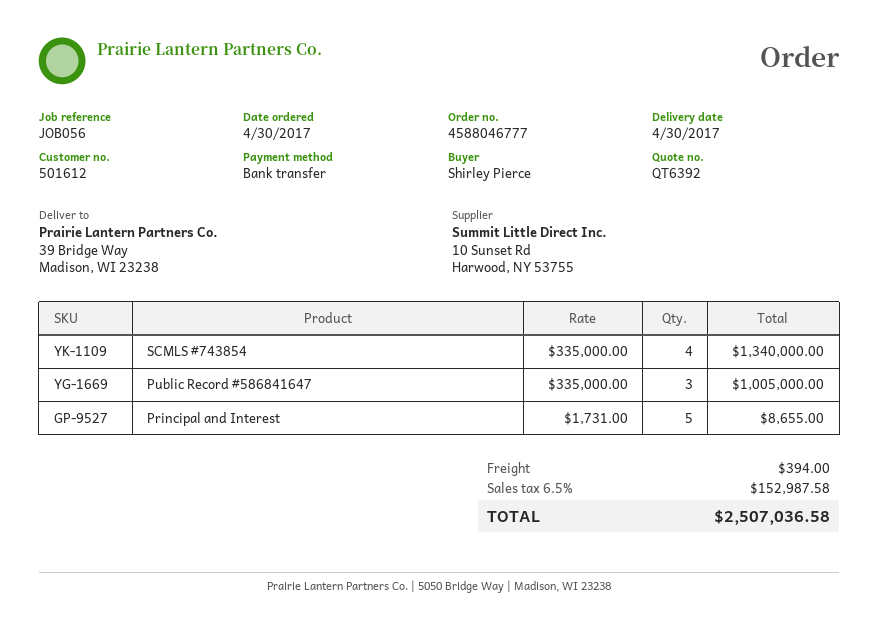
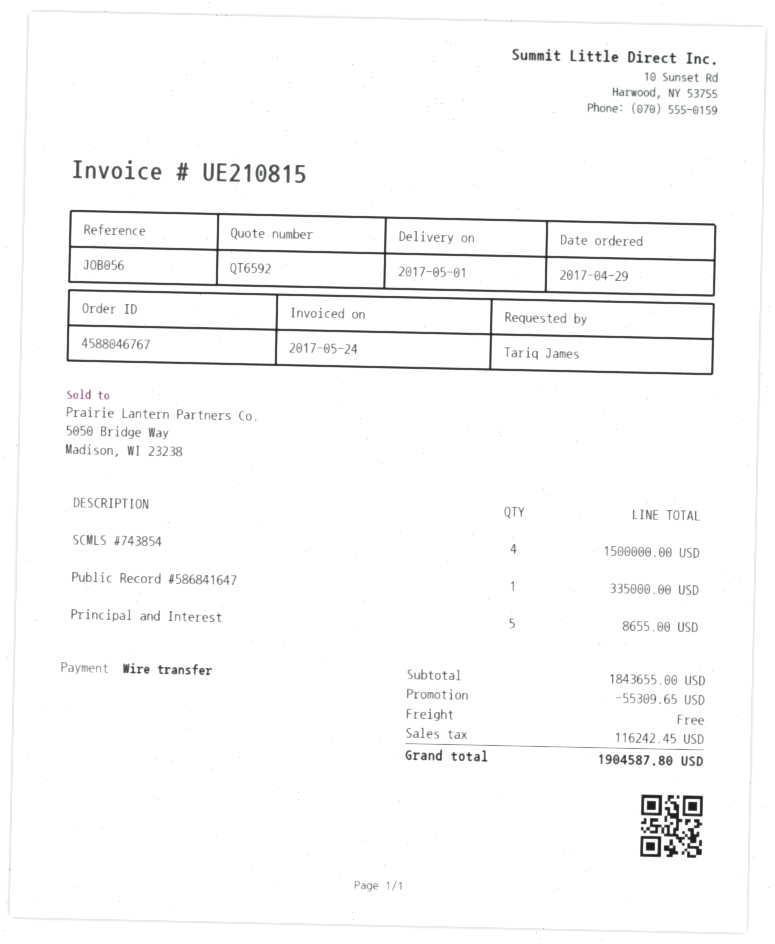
quote number: QT6392 -> QT6592
order number: 4588046777 -> 4588046767
order date: 2017-04-30 -> 2017-04-29
delivery date: 2017-04-30 -> 2017-05-01
ordered by: Shirley Pierce -> Tariq James
SCMLS #743854: 4 for 1340000.00 -> 4 for 1500000.00
Public Record #586841647: 3 for 1005000.00 -> 1 for 335000.00
discount: none -> 55309.65
shipping: 394.00 -> 0.00
tax: 152987.58 -> 116242.45
total: 2507036.58 -> 1904587.80

